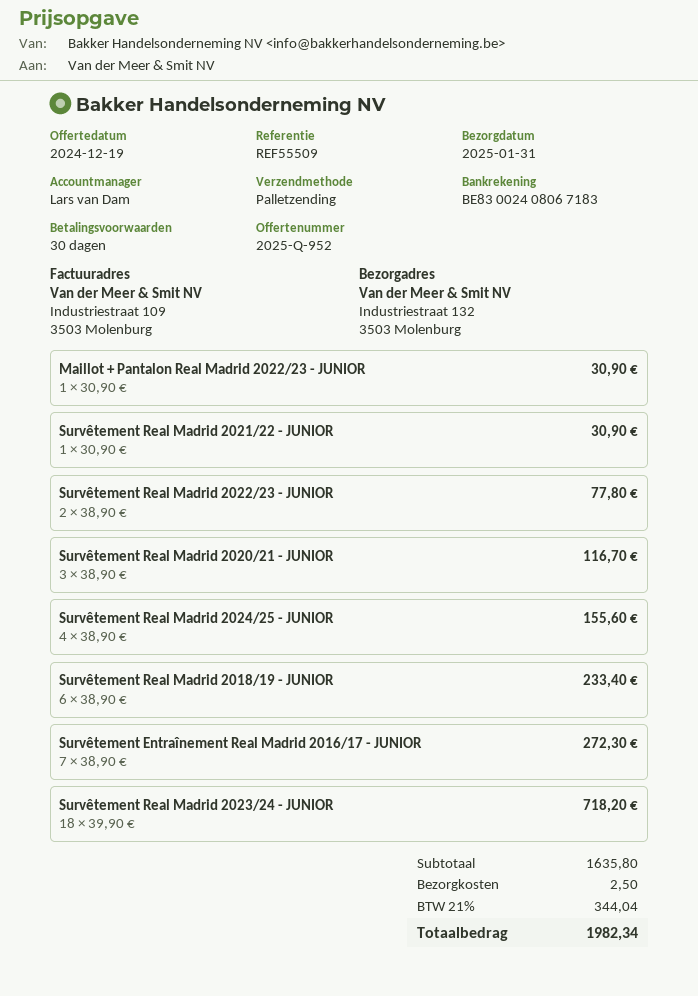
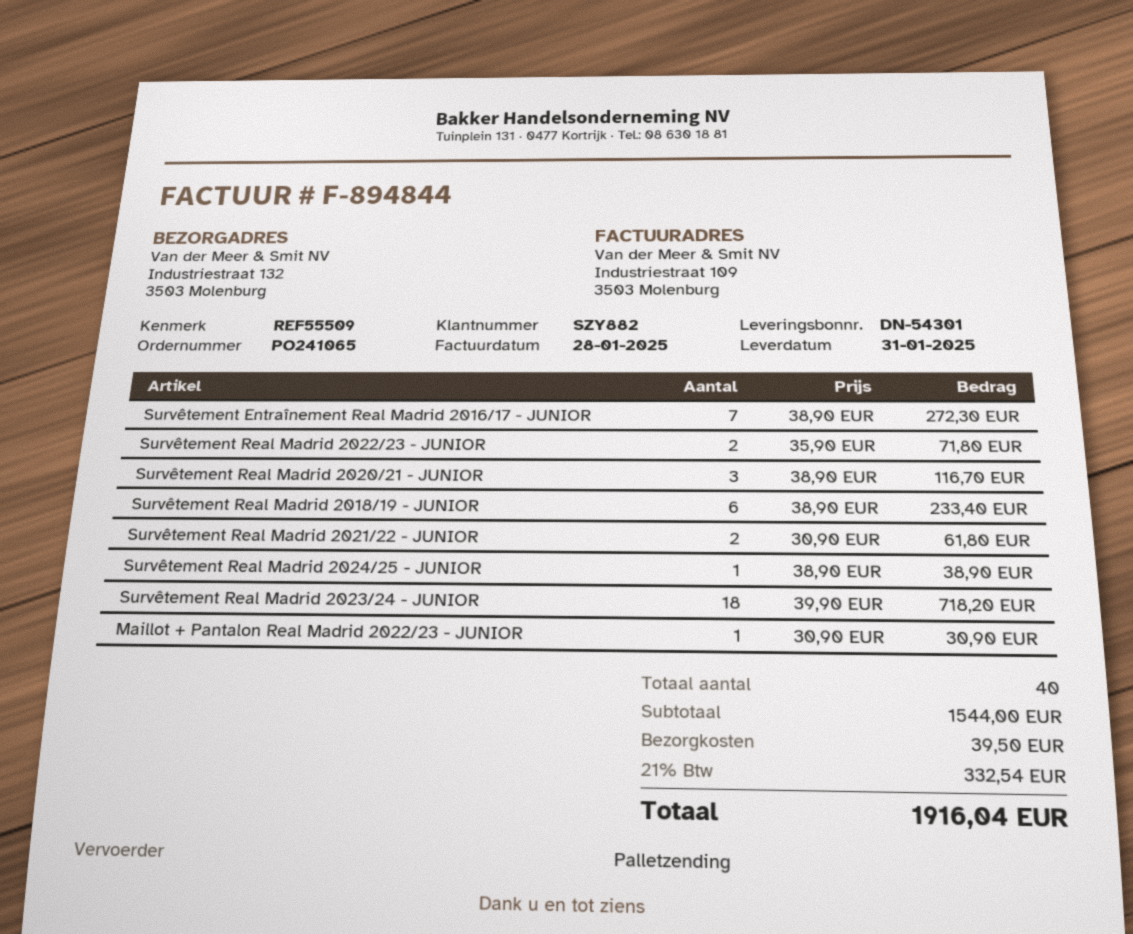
Survêtement Real Madrid 2021/22 - JUNIOR: 1 x 30.90 = 30.90 -> 2 x 30.90 = 61.80
Survêtement Real Madrid 2022/23 - JUNIOR: 2 x 38.90 = 77.80 -> 2 x 35.90 = 71.80
Survêtement Real Madrid 2024/25 - JUNIOR: 4 x 38.90 = 155.60 -> 1 x 38.90 = 38.90
subtotal: 1635.80 -> 1544.00
shipping: 2.50 -> 39.50
tax: 21% = 344.04 -> 21% = 332.54
total: 1982.34 -> 1916.04

